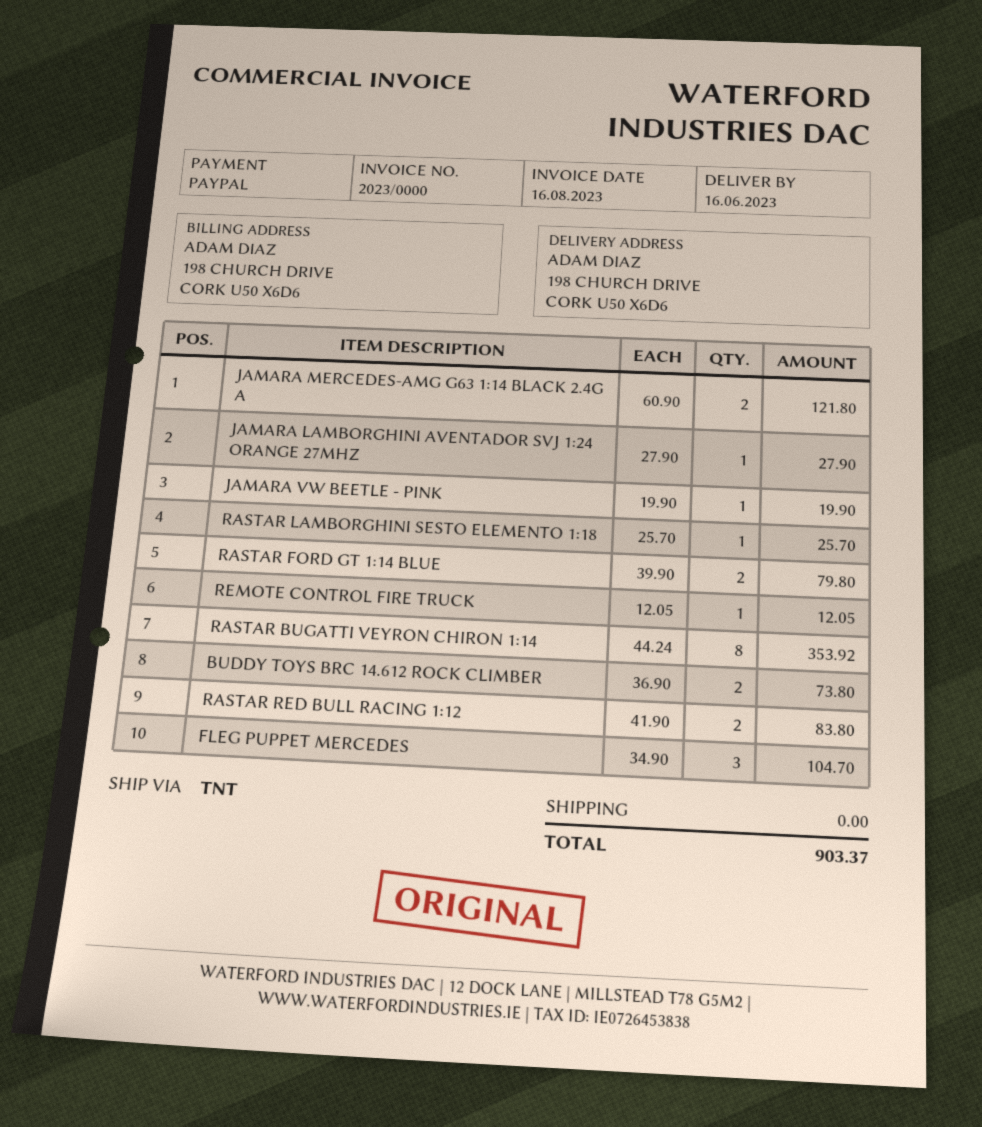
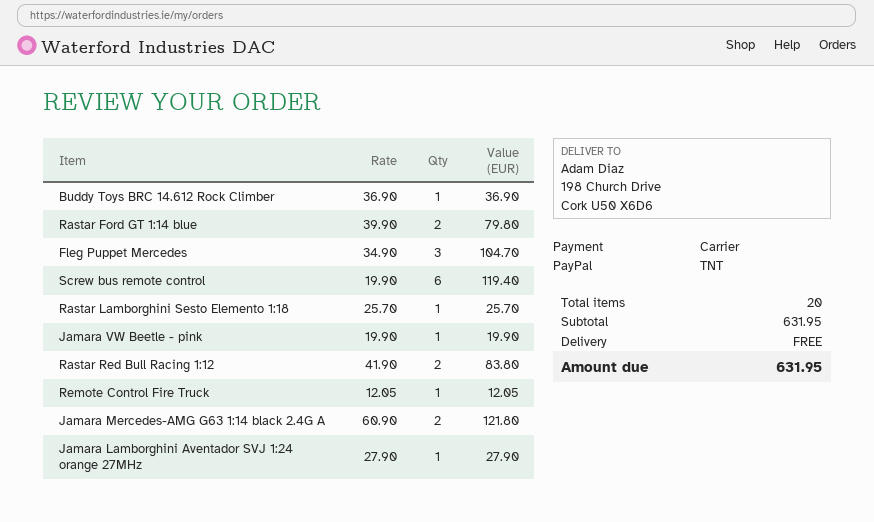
RASTAR BUGATTI VEYRON CHIRON 1:14: 8 x 44.24 = 353.92 -> none
BUDDY TOYS BRC 14.612 ROCK CLIMBER: 2 x 36.90 = 73.80 -> 1 x 36.90 = 36.90
Screw bus remote control: none -> 6 x 19.90 = 119.40
total: 903.37 -> 631.95

